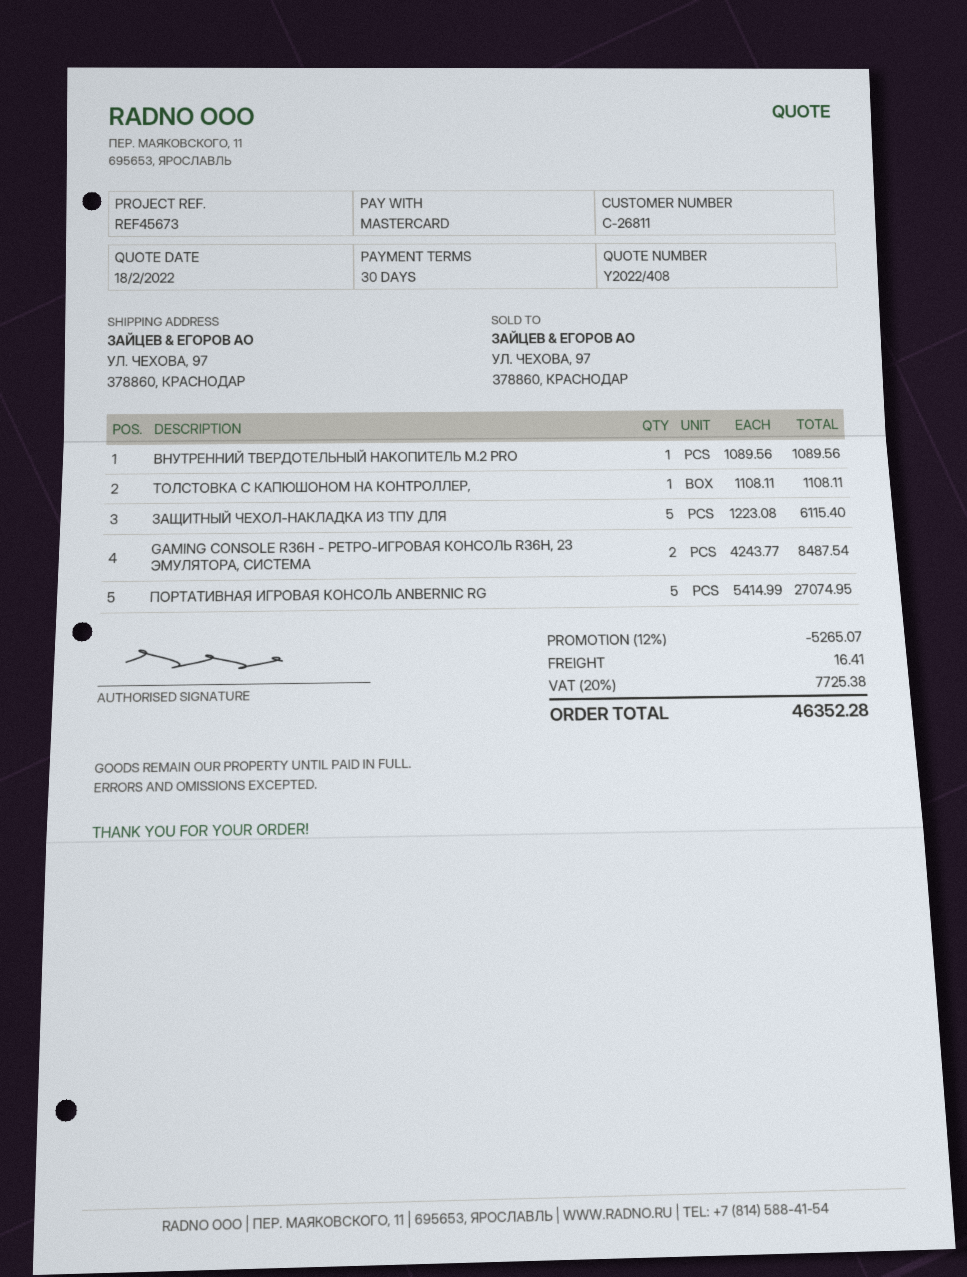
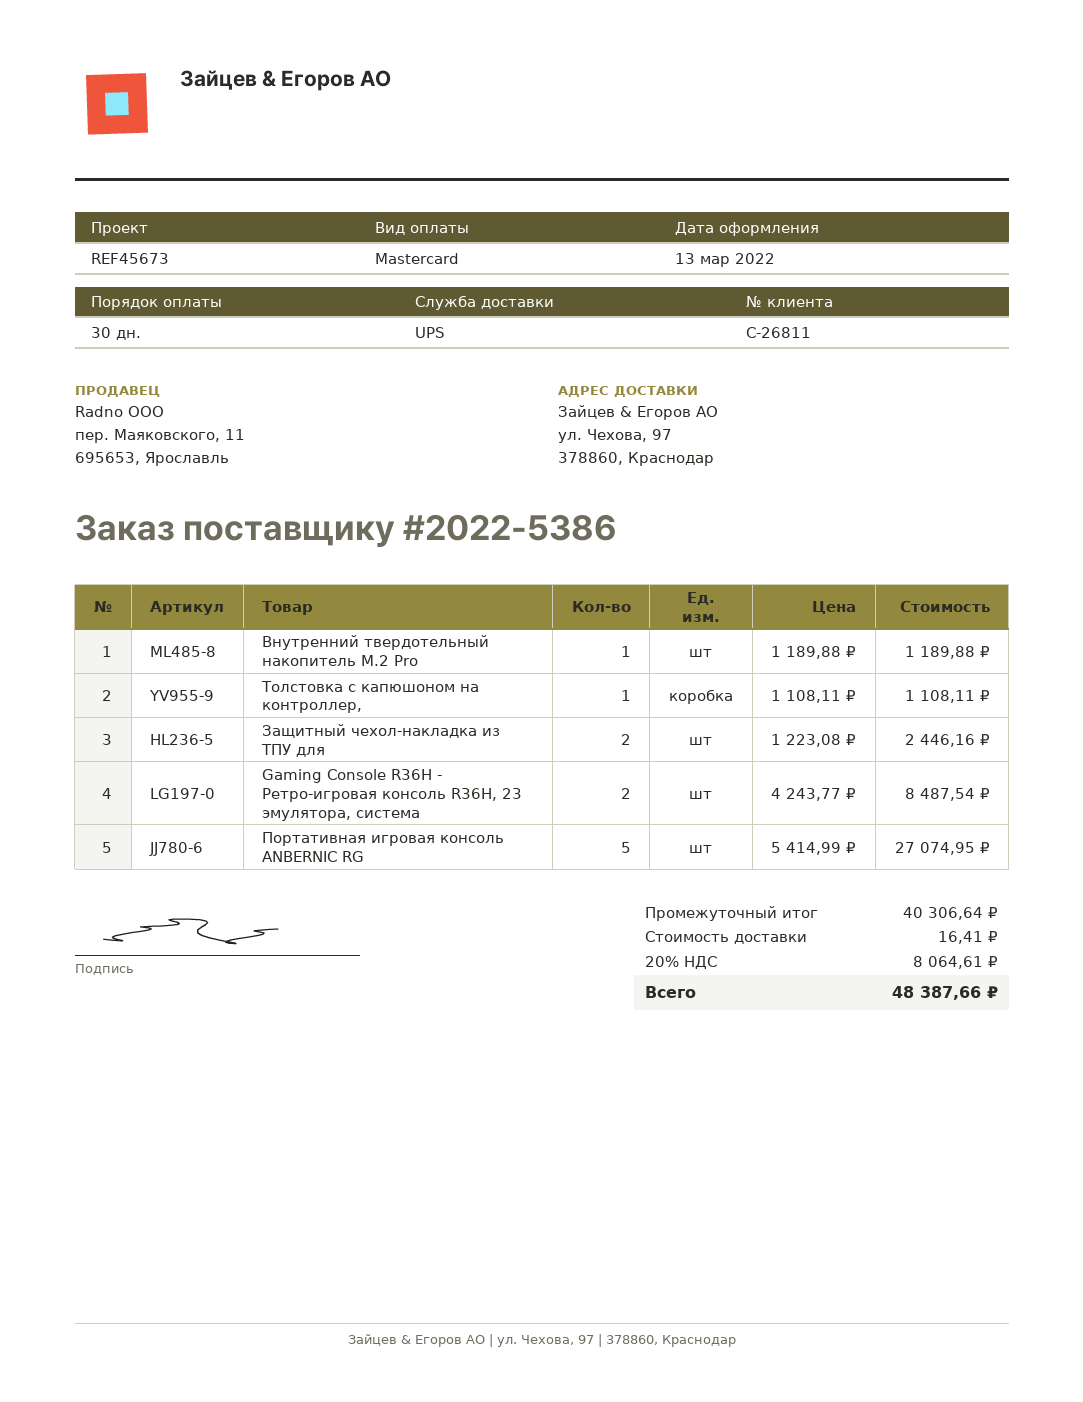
ВНУТРЕННИЙ ТВЕРДОТЕЛЬНЫЙ НАКОПИТЕЛЬ M.2 PRO: 1 x 1089.56 = 1089.56 -> 1 x 1189.88 = 1189.88
ЗАЩИТНЫЙ ЧЕХОЛ-НАКЛАДКА ИЗ ТПУ ДЛЯ: 5 x 1223.08 = 6115.40 -> 2 x 1223.08 = 2446.16
discount: 12% = 5265.07 -> none
tax: 20% = 7725.38 -> 20% = 8064.61
total: 46352.28 -> 48387.66

